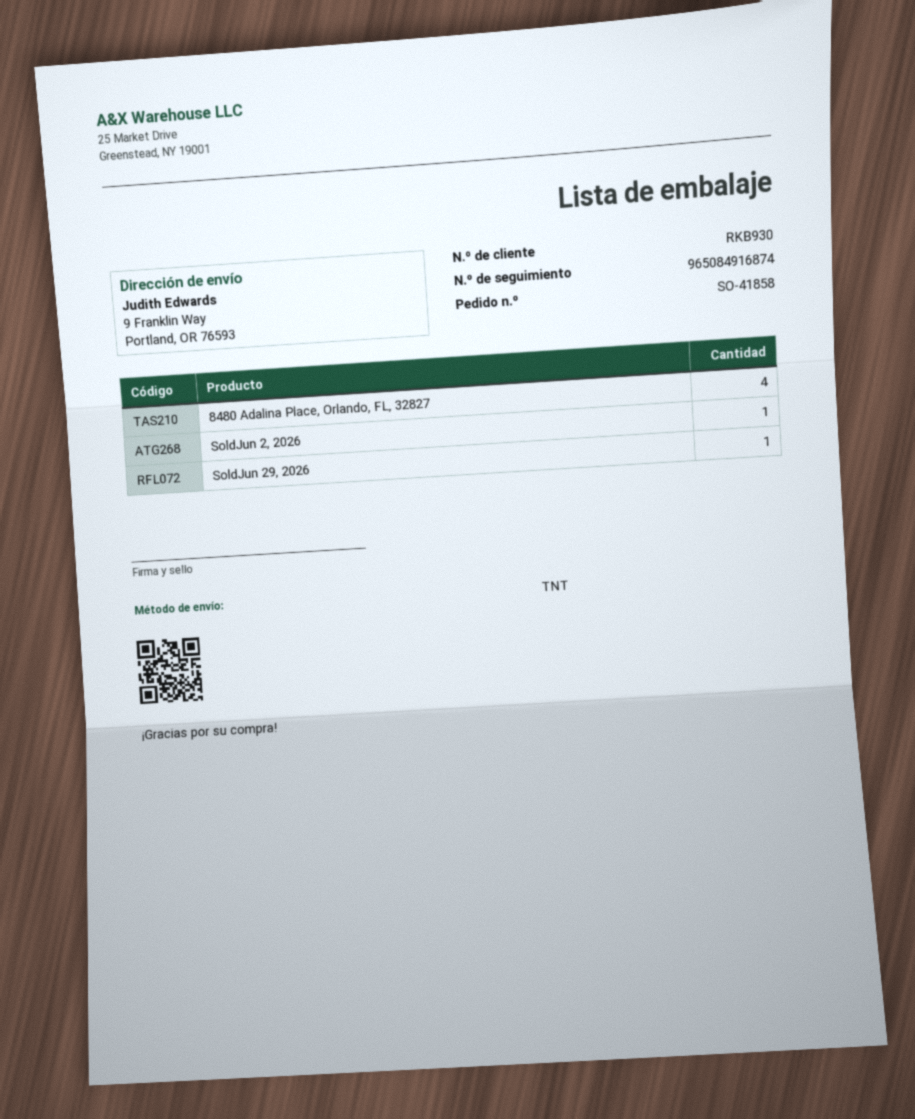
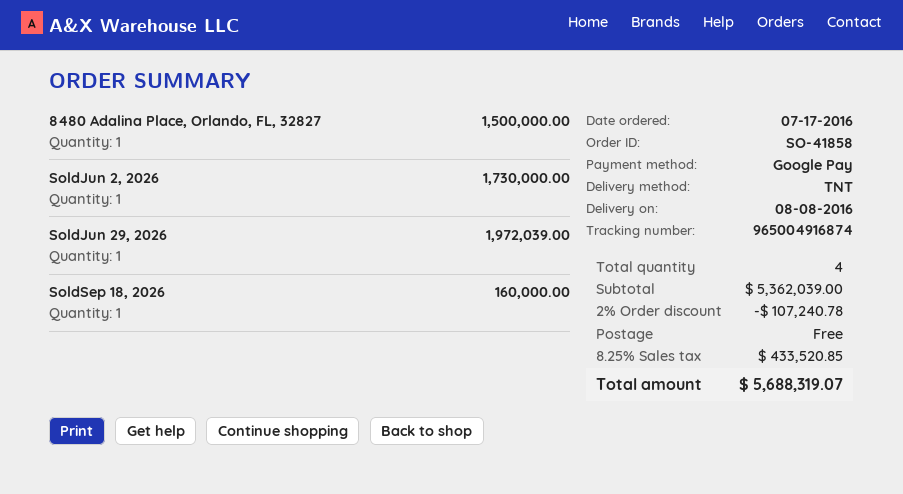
tracking number: 965084916874 -> 965004916874
8480 Adalina Place, Orlando, FL, 32827: 4 -> 1
SoldSep 18, 2026: none -> 1

